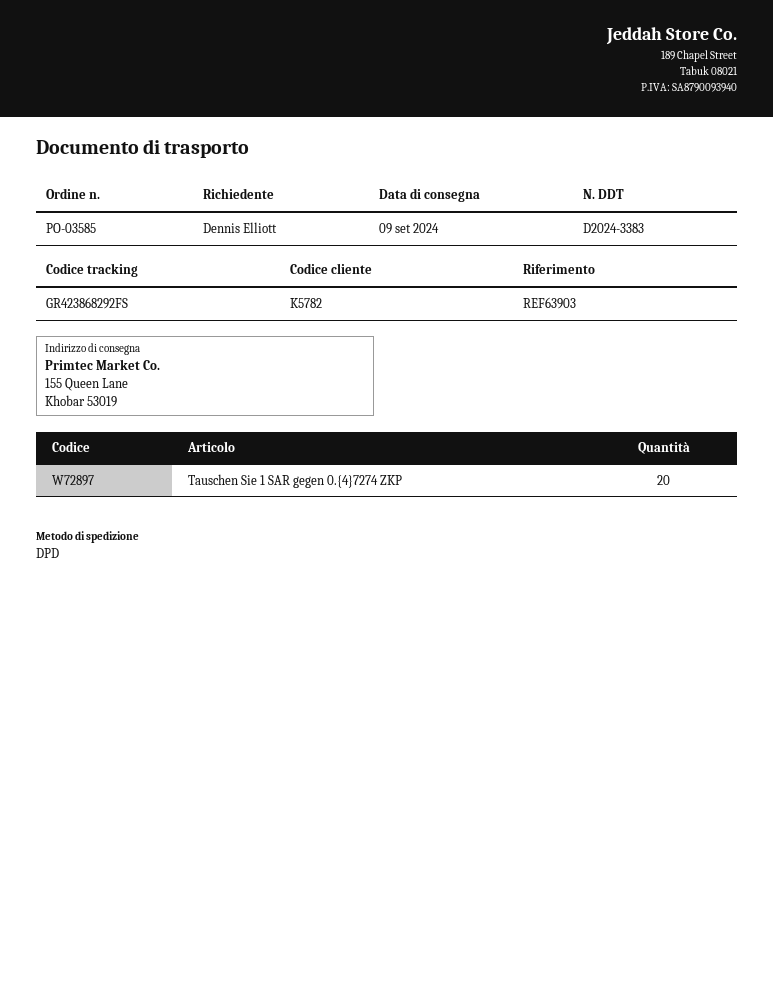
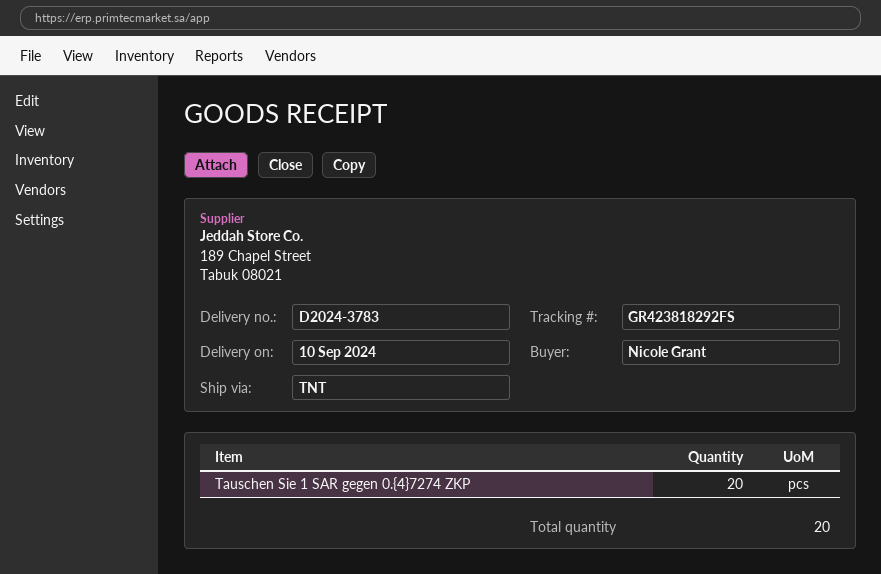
delivery note number: D2024-3383 -> D2024-3783
delivery date: 2024-09-09 -> 2024-09-10
ordered by: Dennis Elliott -> Nicole Grant
shipping method: DPD -> TNT
tracking number: GR423868292FS -> GR423818292FS

